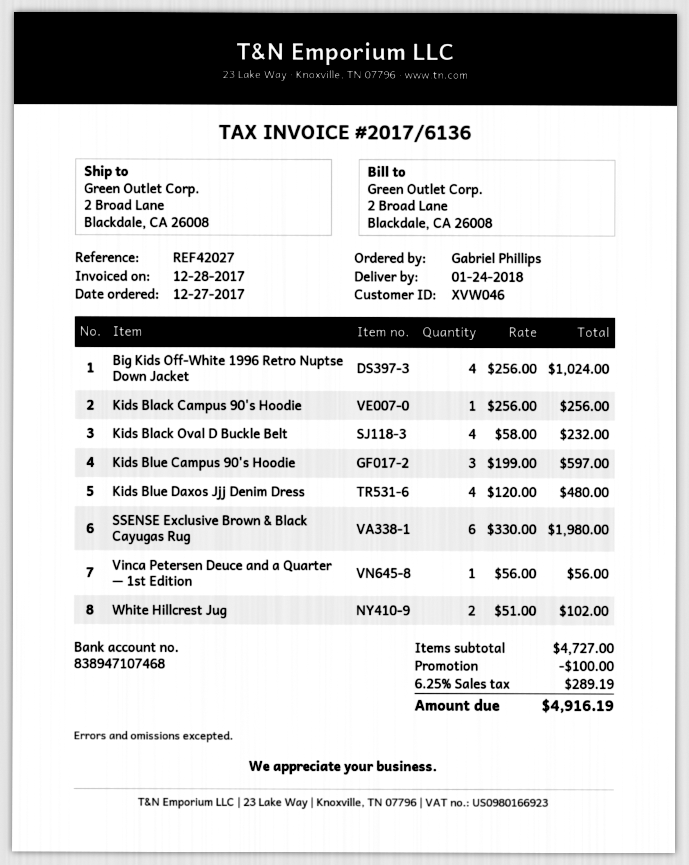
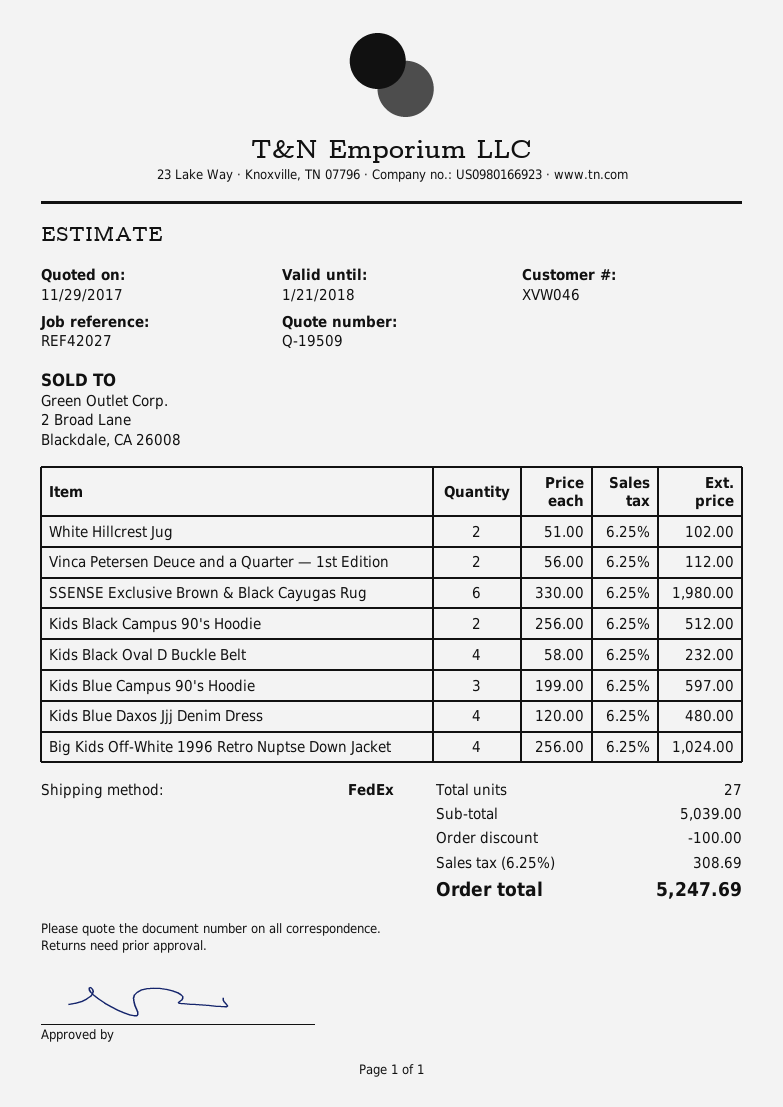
Kids Black Campus 90's Hoodie: 1 x 256.00 = 256.00 -> 2 x 256.00 = 512.00
Vinca Petersen Deuce and a Quarter — 1st Edition: 1 x 56.00 = 56.00 -> 2 x 56.00 = 112.00
subtotal: 4727.00 -> 5039.00
tax: 6.25% = 289.19 -> 6.25% = 308.69
total: 4916.19 -> 5247.69

